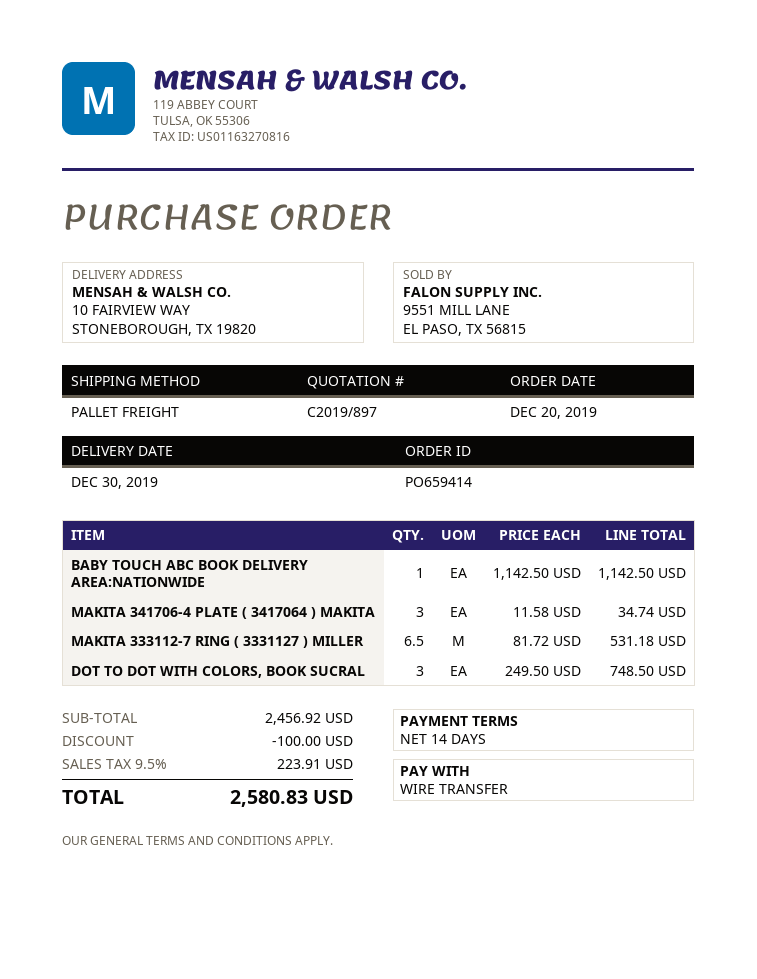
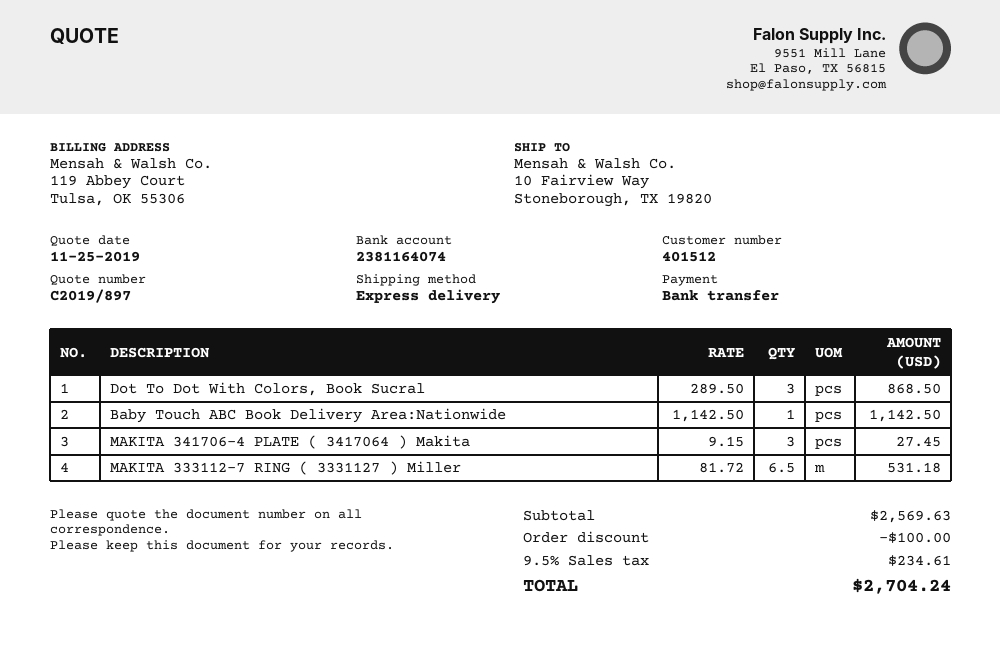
shipping method: pallet freight -> express
MAKITA 341706-4 PLATE ( 3417064 ) MAKITA: 3 x 11.58 = 34.74 -> 3 x 9.15 = 27.45
DOT TO DOT WITH COLORS, BOOK SUCRAL: 3 x 249.50 = 748.50 -> 3 x 289.50 = 868.50
subtotal: 2456.92 -> 2569.63
tax: 9.5% = 223.91 -> 9.5% = 234.61
total: 2580.83 -> 2704.24

